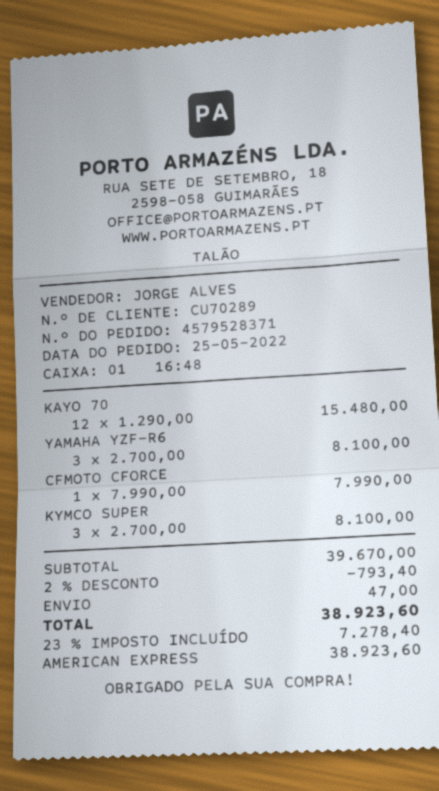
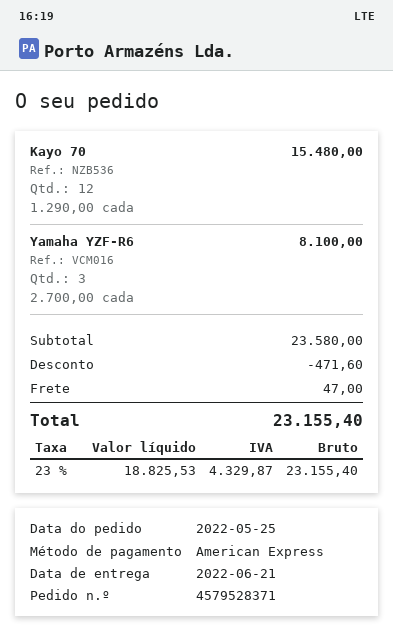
CFMOTO CFORCE: 1 x 7990.00 = 7990.00 -> none
KYMCO SUPER: 3 x 2700.00 = 8100.00 -> none
subtotal: 39670.00 -> 23580.00
discount: 793.40 -> 471.60
tax: 23% = 7278.40 -> 23% = 4329.87
total: 38923.60 -> 23155.40

